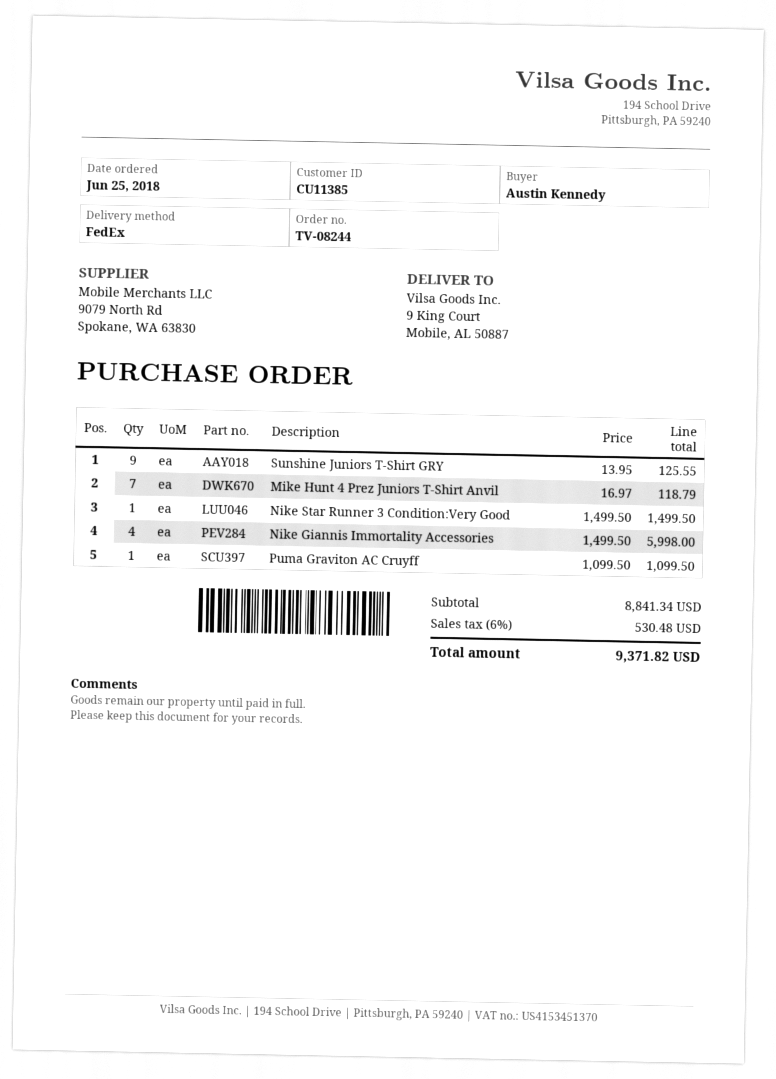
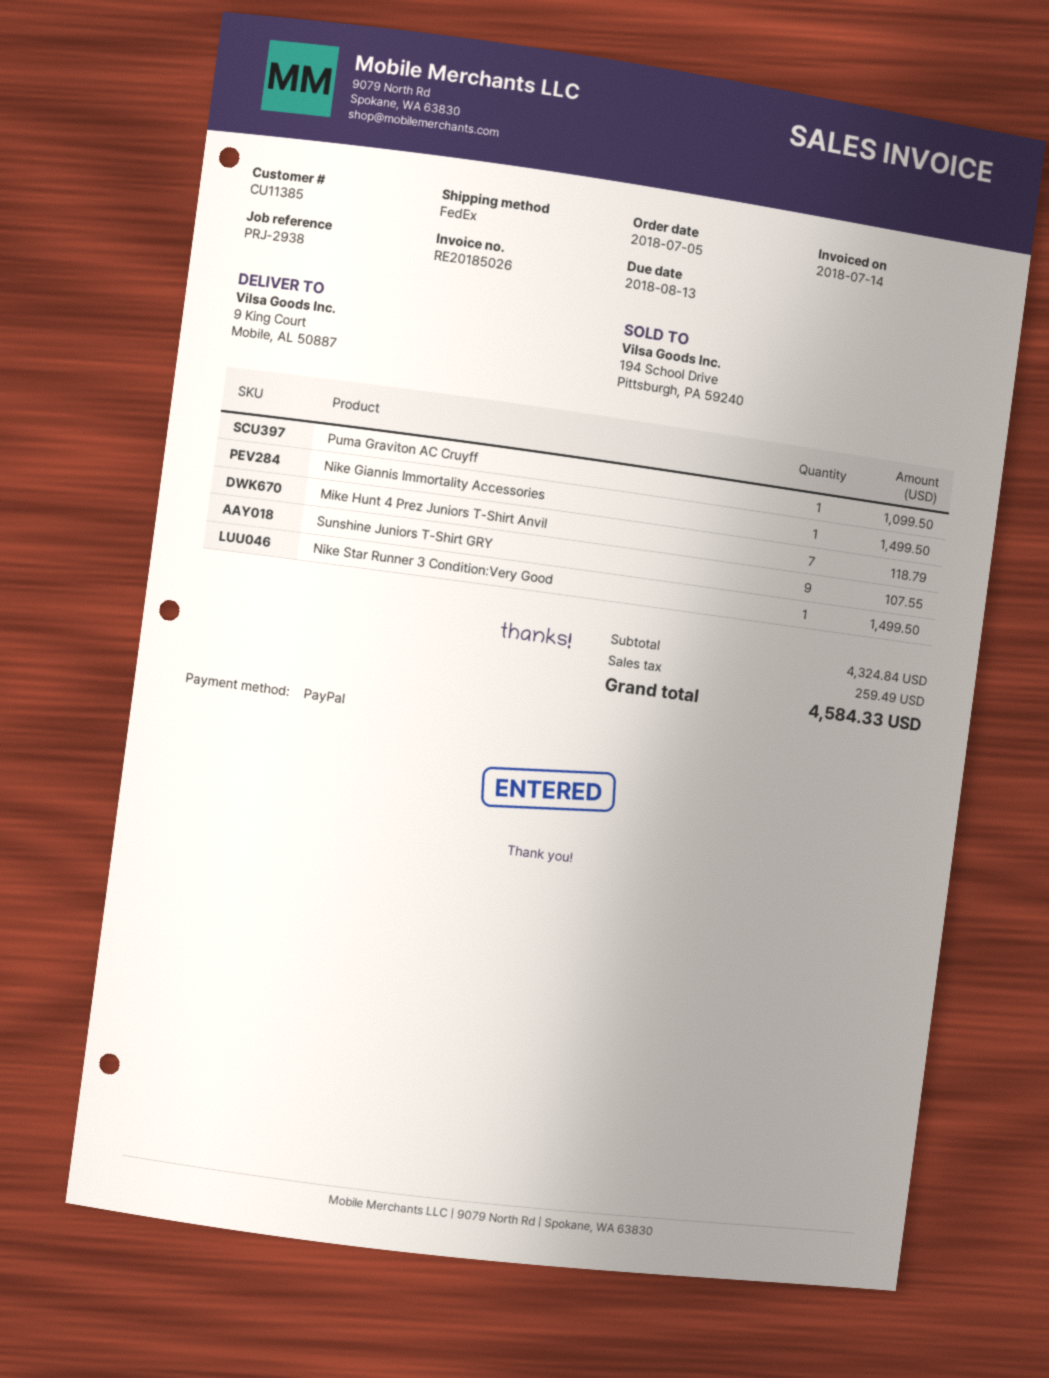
order date: 2018-06-25 -> 2018-07-05
Sunshine Juniors T-Shirt GRY: 9 for 125.55 -> 9 for 107.55
Nike Giannis Immortality Accessories: 4 for 5998.00 -> 1 for 1499.50
subtotal: 8841.34 -> 4324.84
tax: 530.48 -> 259.49
total: 9371.82 -> 4584.33

